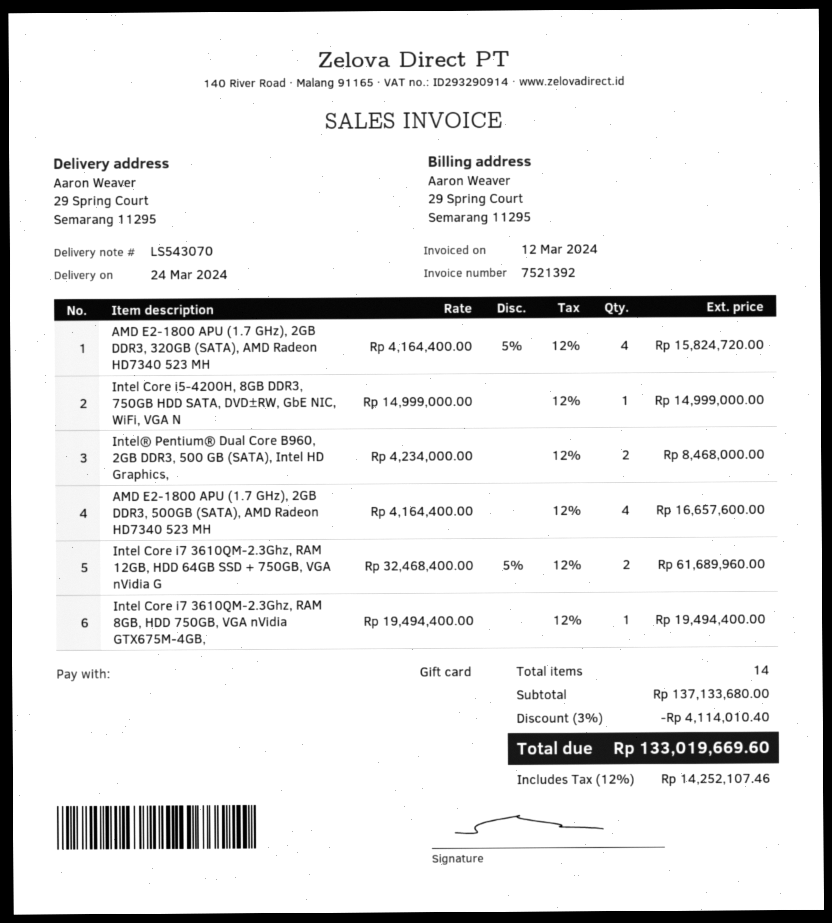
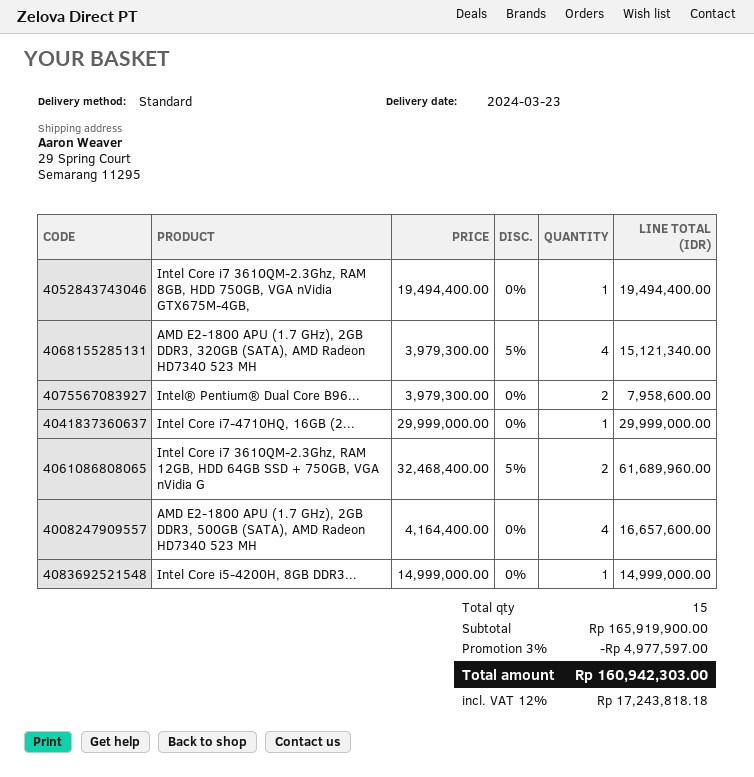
delivery date: 2024-03-24 -> 2024-03-23
AMD E2-1800 APU (1.7 GHz), 2GB DDR3, 320GB (SATA), AMD Radeon HD7340 523 MH: 4 x 4164400.00 - 5% = 15824720.00 -> 4 x 3979300.00 - 5% = 15121340.00
Intel® Pentium® Dual Core B960, 2GB DDR3, 500 GB (SATA), Intel HD Graphics,: 2 x 4234000.00 = 8468000.00 -> 2 x 3979300.00 = 7958600.00
Intel Core i7-4710HQ, 16GB (2...: none -> 1 x 29999000.00 = 29999000.00
total quantity: 14 -> 15
subtotal: 137133680.00 -> 165919900.00
discount: 3% = 4114010.40 -> 3% = 4977597.00
tax: 12% = 14252107.46 -> 12% = 17243818.18
total: 133019669.60 -> 160942303.00

